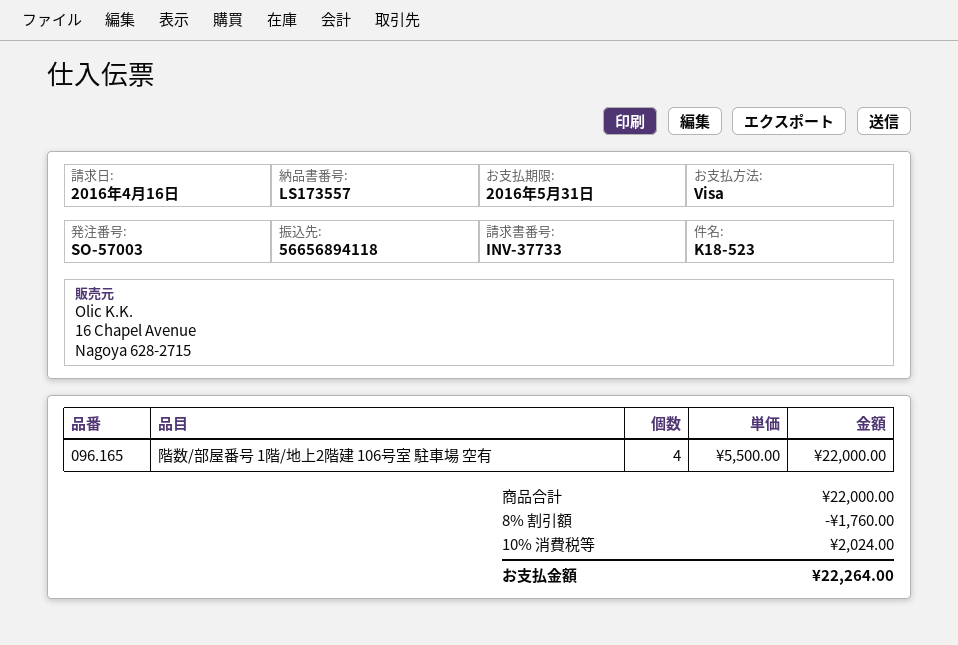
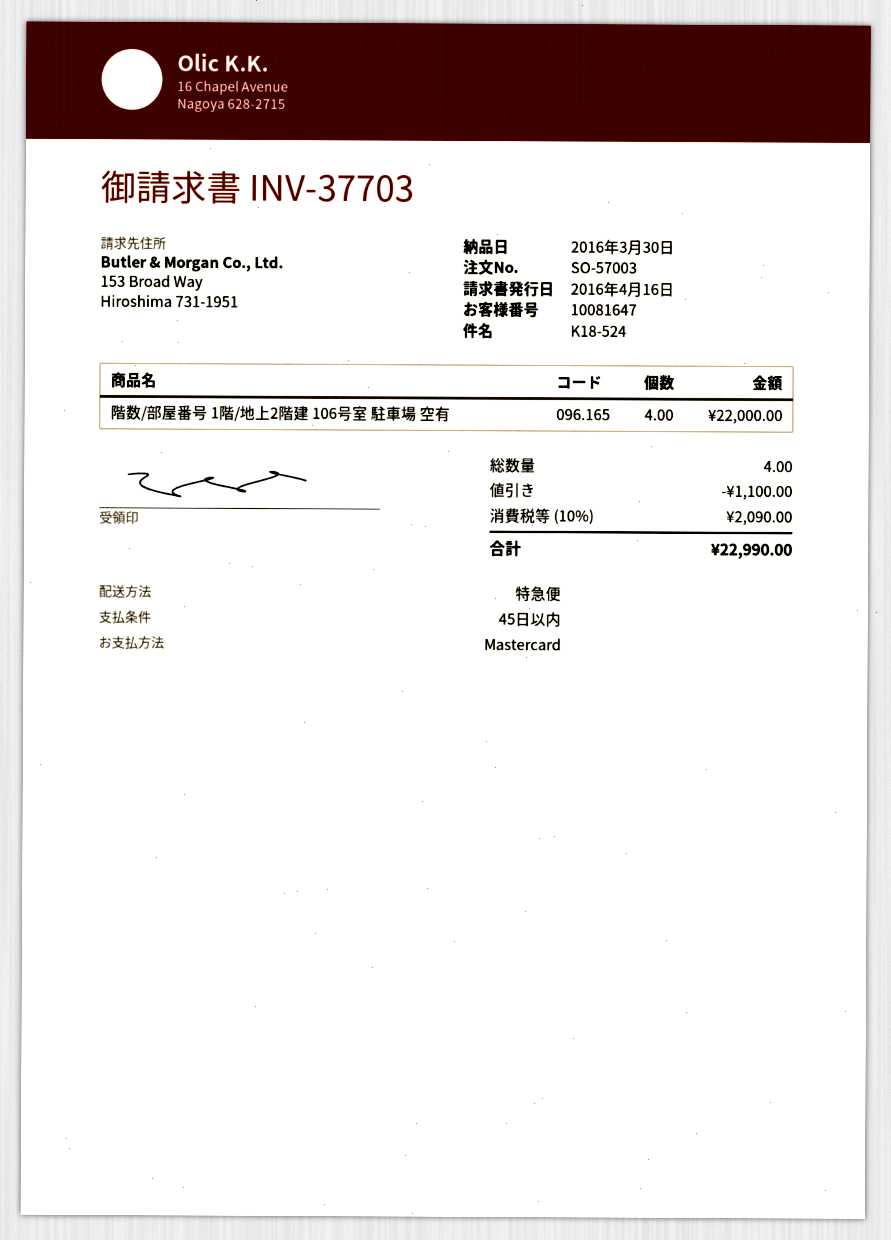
invoice number: INV-37733 -> INV-37703
reference: K18-523 -> K18-524
payment method: Visa -> Mastercard
discount: 1760.00 -> 1100.00
tax: 10% = 2024.00 -> 10% = 2090.00
total: 22264.00 -> 22990.00

